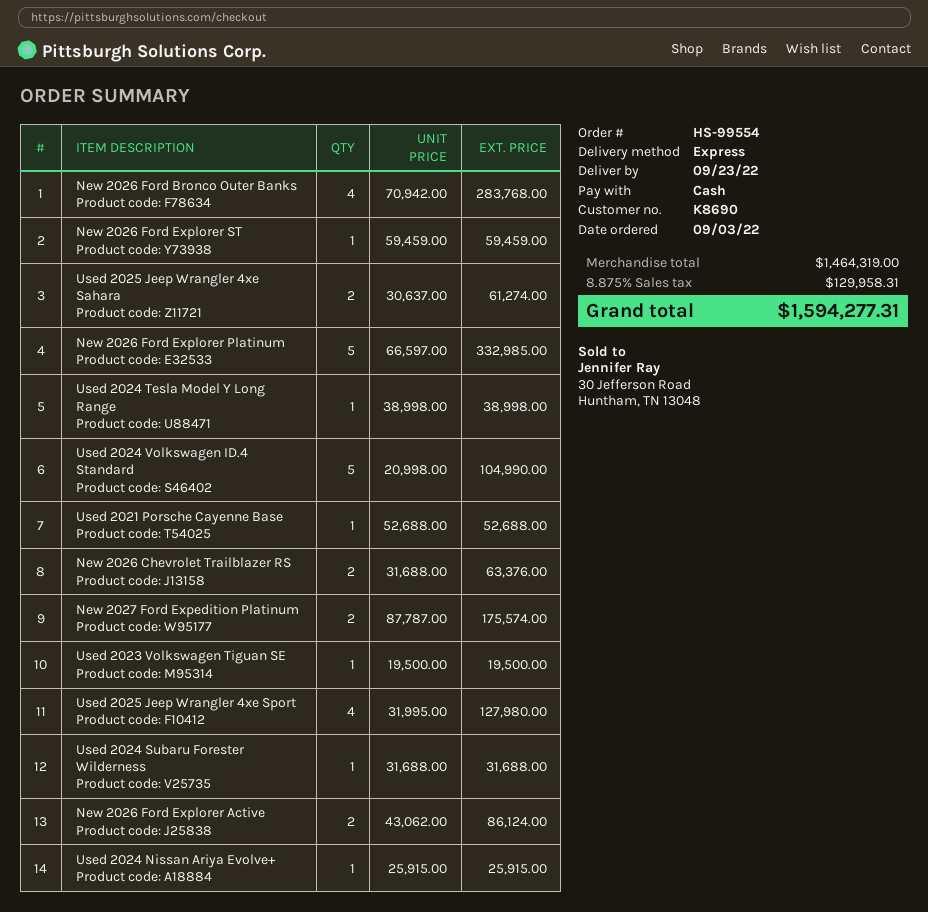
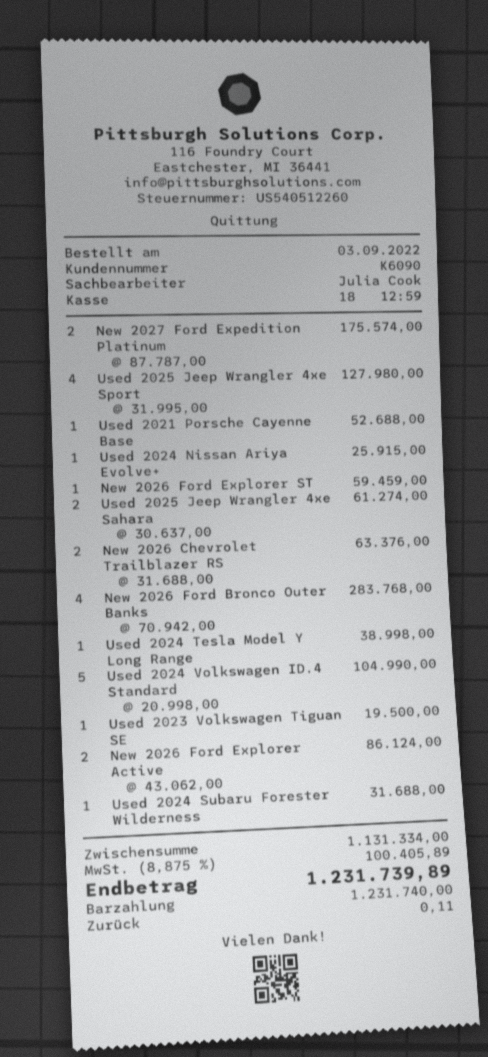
customer number: K8690 -> K6090
New 2026 Ford Explorer Platinum: 5 x 66597.00 = 332985.00 -> none
subtotal: 1464319.00 -> 1131334.00
tax: 8.875% = 129958.31 -> 8.875% = 100405.89
total: 1594277.31 -> 1231739.89

